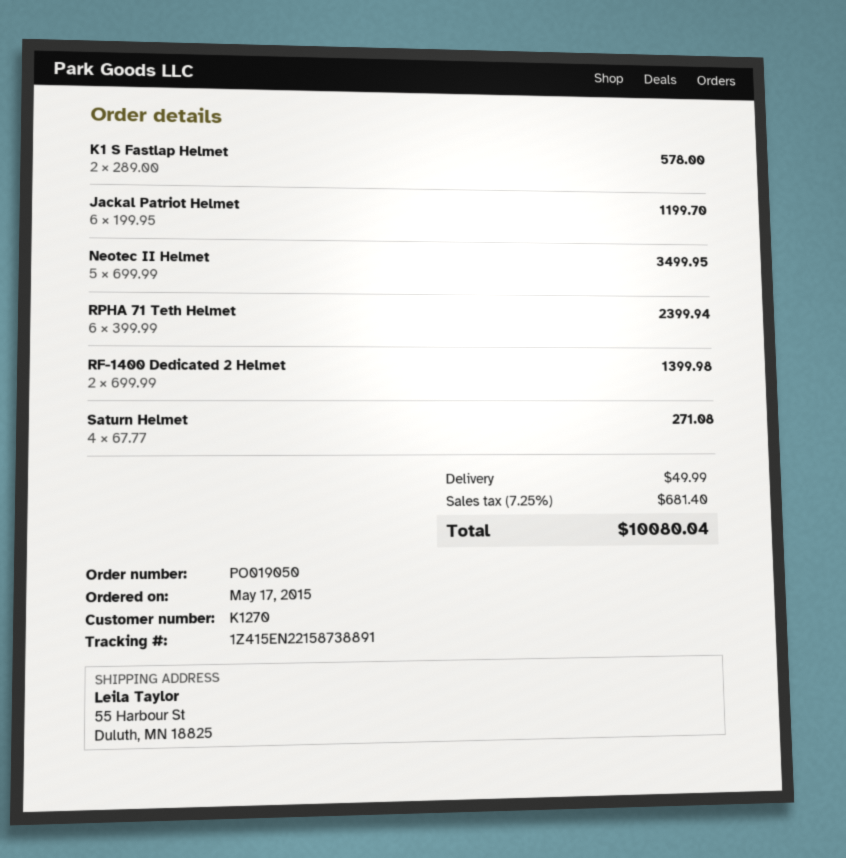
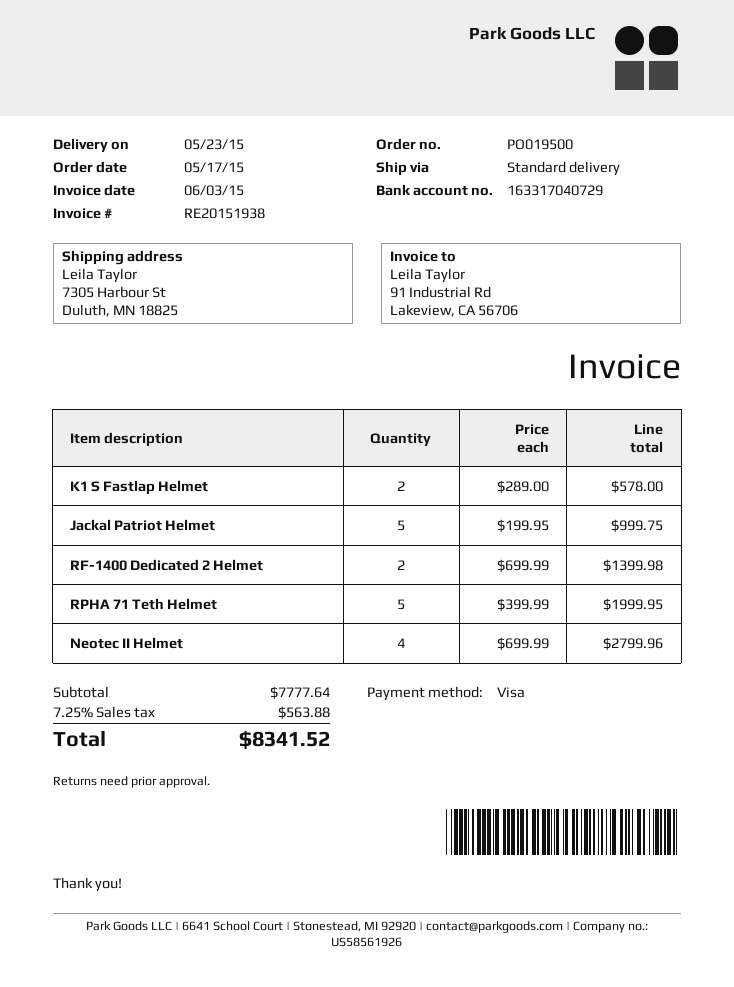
order number: PO019050 -> PO019500
ship to: 55 Harbour St, Duluth, MN 18825 -> 7305 Harbour St, Duluth, MN 18825
Jackal Patriot Helmet: 6 x 199.95 = 1199.70 -> 5 x 199.95 = 999.75
Neotec II Helmet: 5 x 699.99 = 3499.95 -> 4 x 699.99 = 2799.96
RPHA 71 Teth Helmet: 6 x 399.99 = 2399.94 -> 5 x 399.99 = 1999.95
Saturn Helmet: 4 x 67.77 = 271.08 -> none
shipping: 49.99 -> none
tax: 7.25% = 681.40 -> 7.25% = 563.88
total: 10080.04 -> 8341.52

